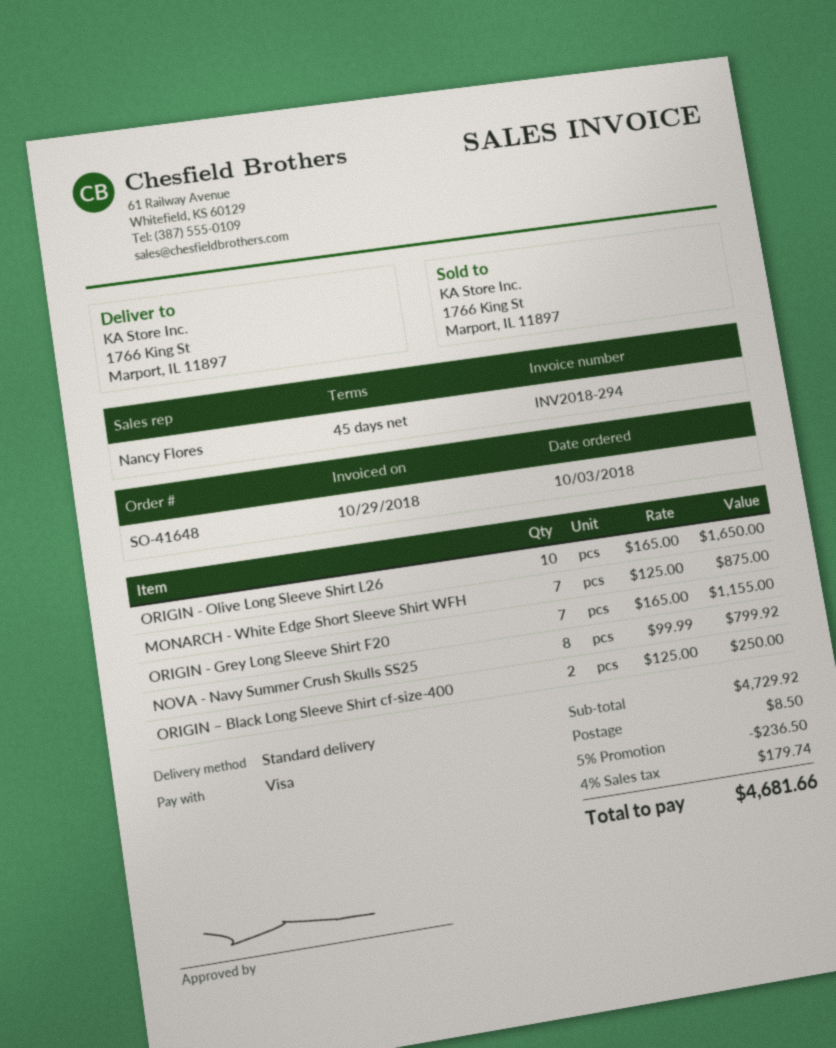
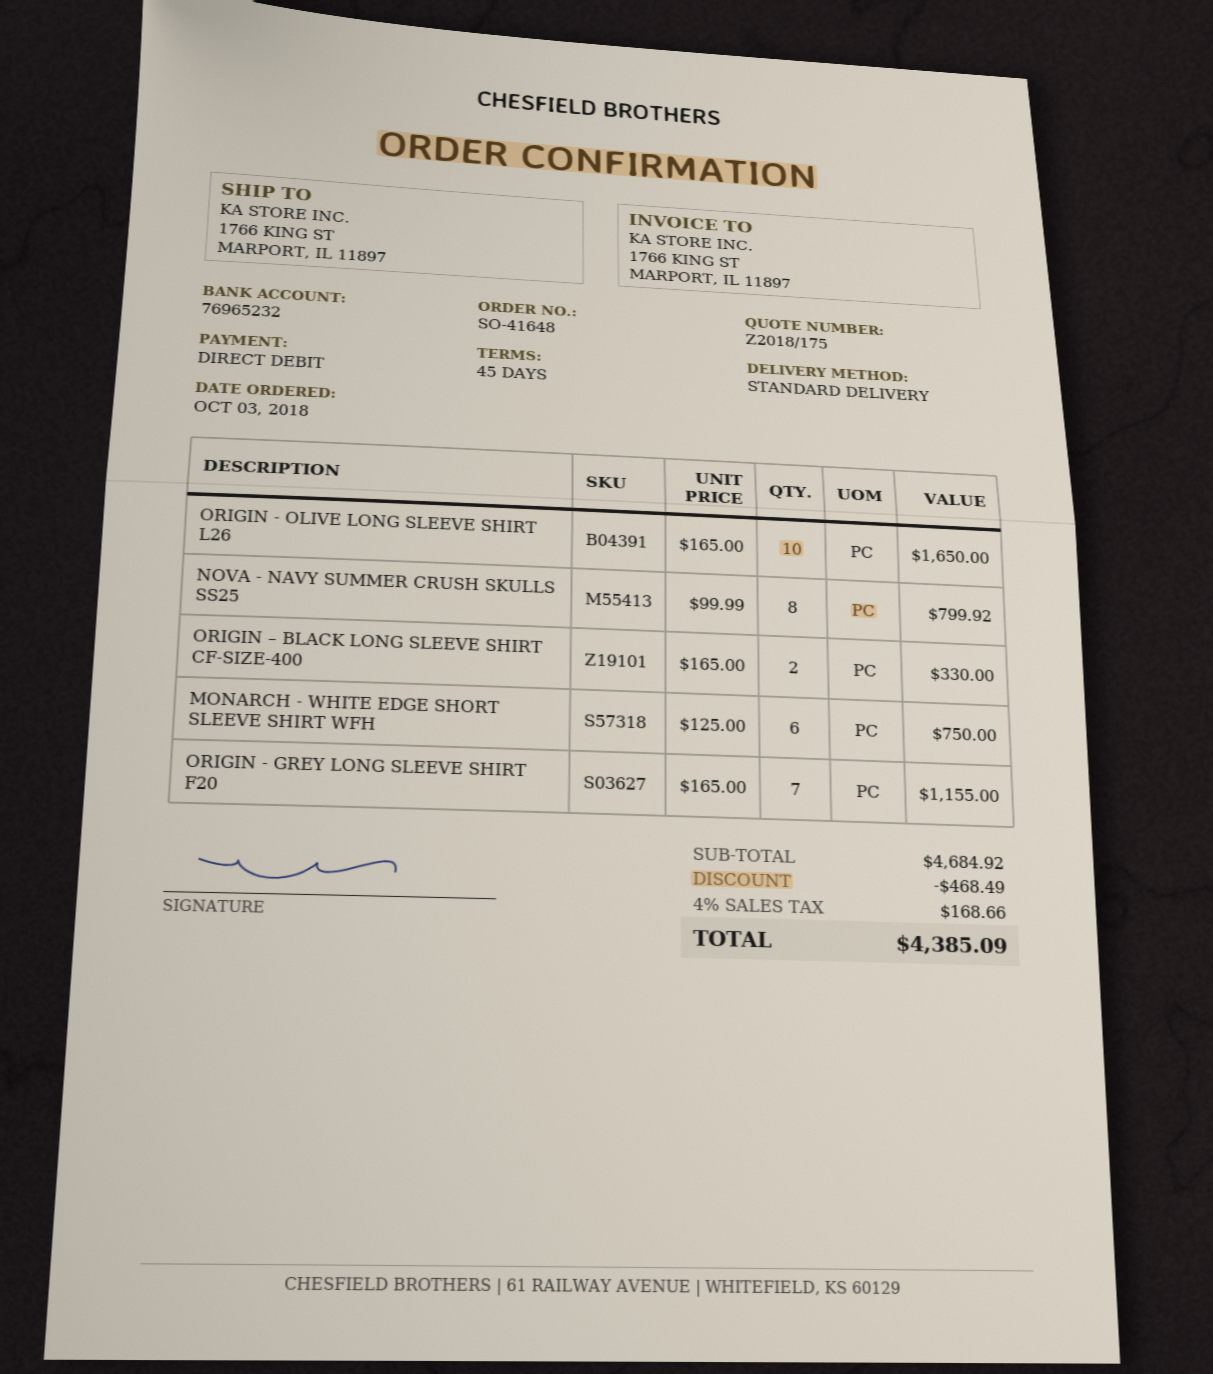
payment method: Visa -> direct debit
MONARCH - White Edge Short Sleeve Shirt WFH: 7 x 125.00 = 875.00 -> 6 x 125.00 = 750.00
ORIGIN – Black Long Sleeve Shirt cf-size-400: 2 x 125.00 = 250.00 -> 2 x 165.00 = 330.00
subtotal: 4729.92 -> 4684.92
discount: 236.50 -> 468.49
shipping: 8.50 -> none
tax: 4% = 179.74 -> 4% = 168.66
total: 4681.66 -> 4385.09

